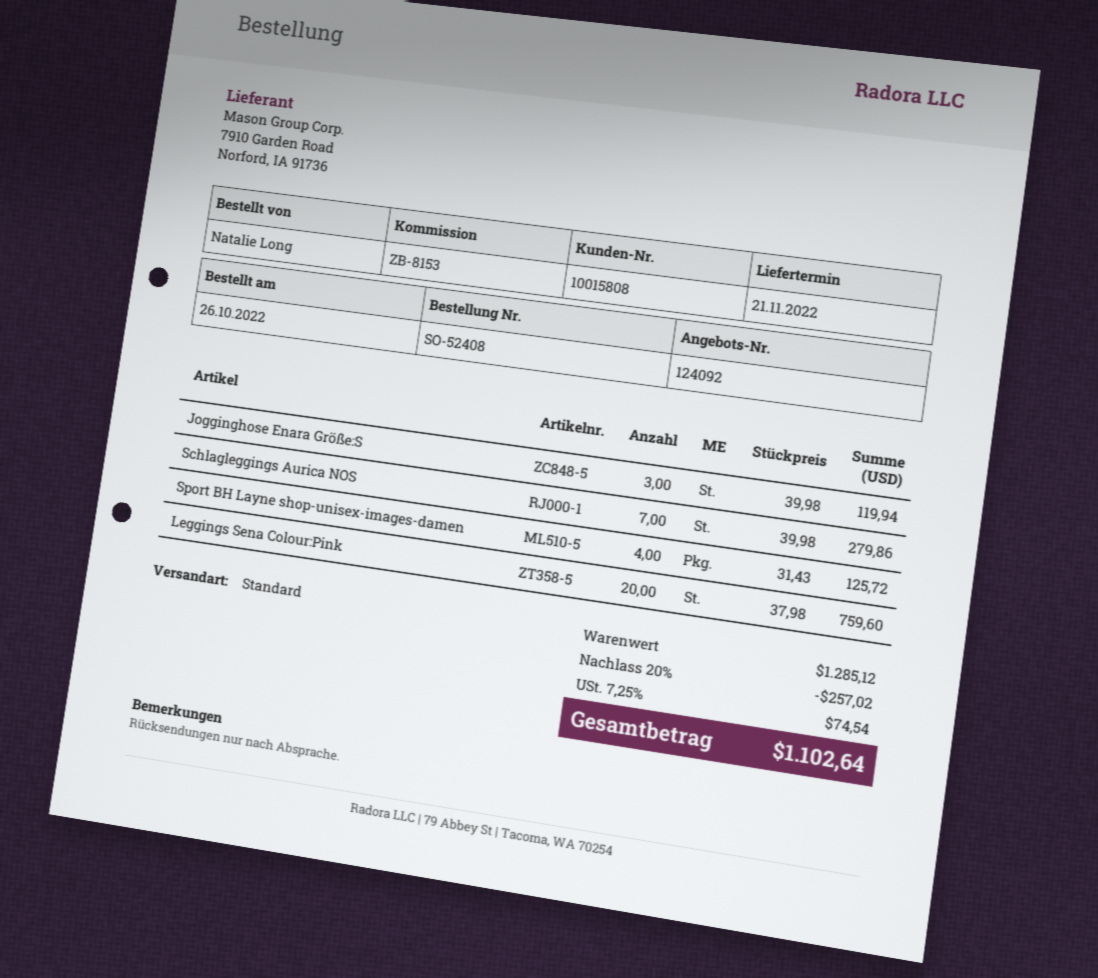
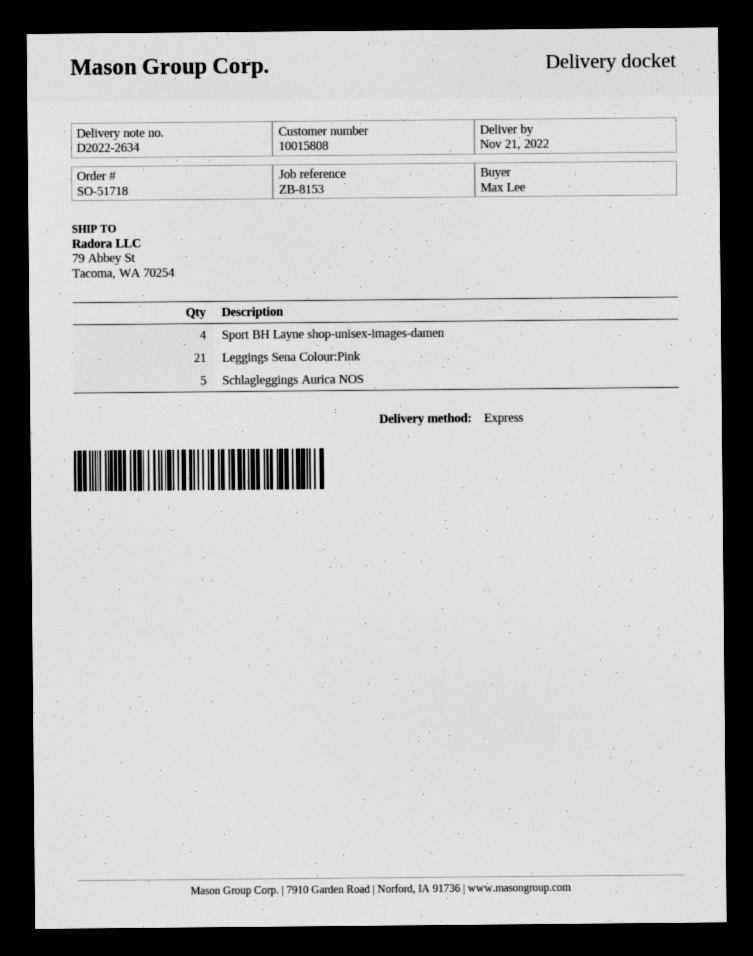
order number: SO-52408 -> SO-51718
ordered by: Natalie Long -> Max Lee
shipping method: standard -> express
Jogginghose Enara Größe:S: 3 -> none
Schlagleggings Aurica NOS: 7 -> 5
Leggings Sena Colour:Pink: 20 -> 21

